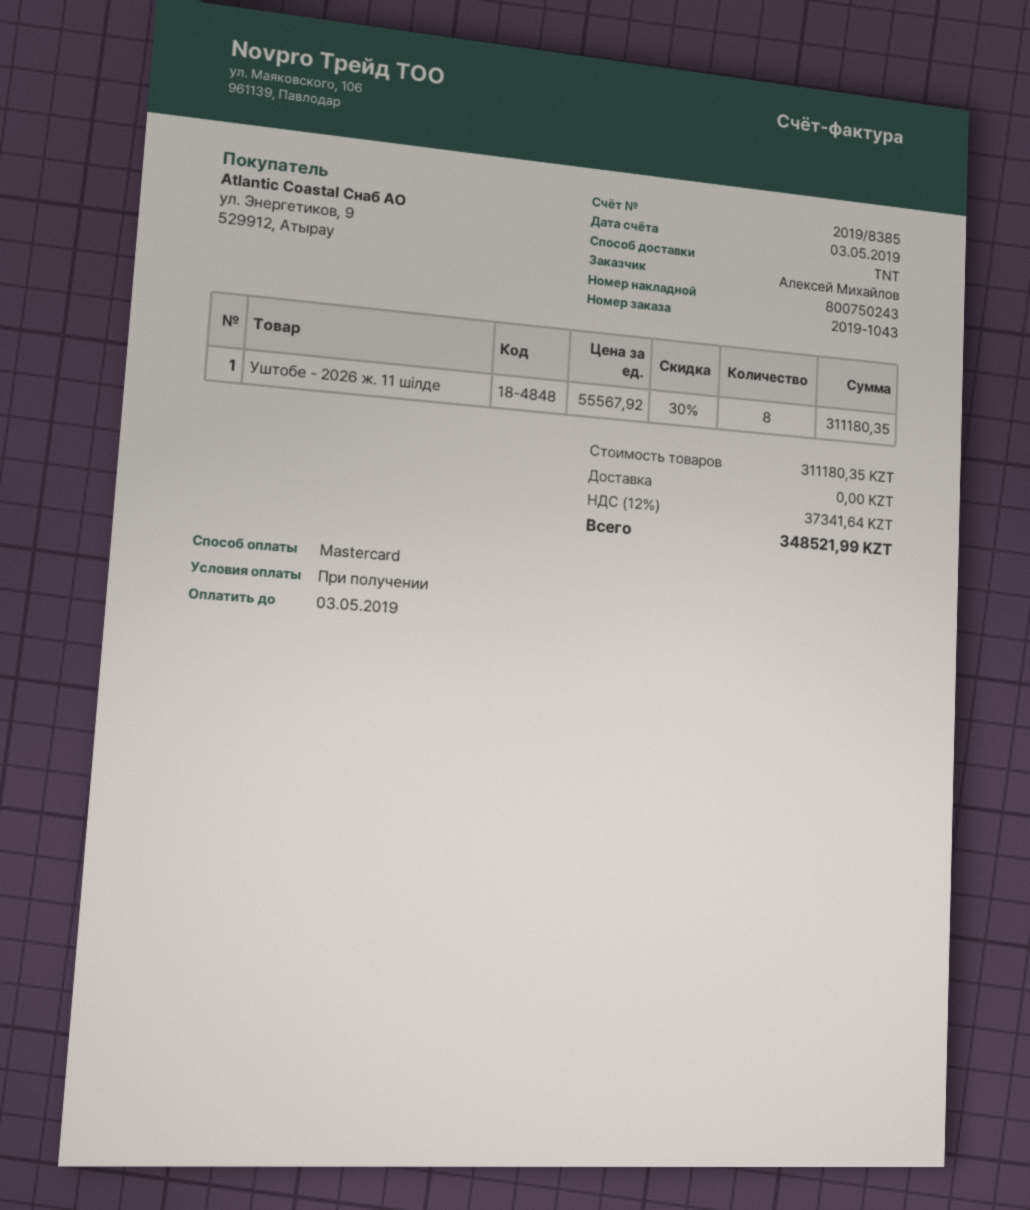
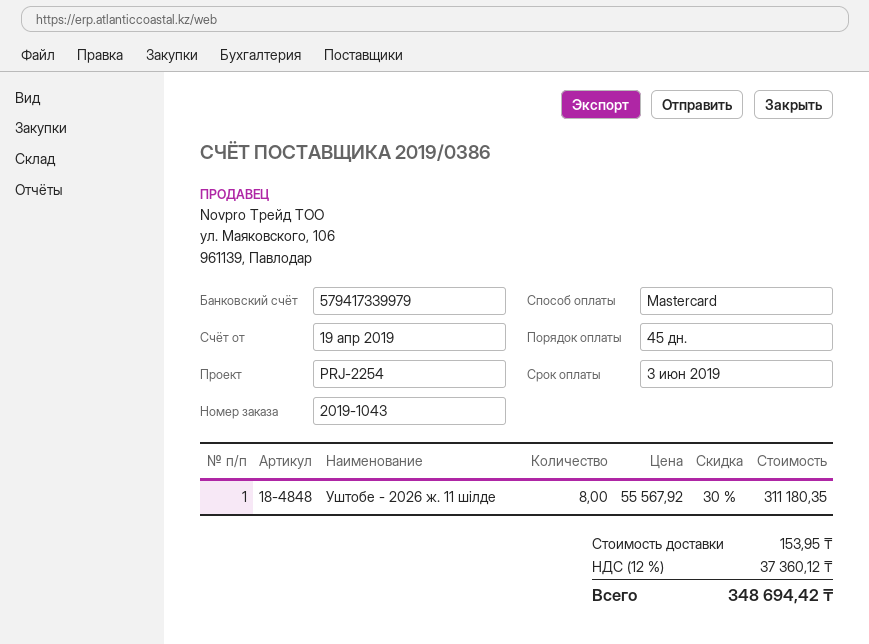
invoice number: 2019/8385 -> 2019/0386
invoice date: 2019-05-03 -> 2019-04-19
payment terms: on receipt -> 45 days
due date: 2019-05-03 -> 2019-06-03
shipping: 0.00 -> 153.95
tax: 12% = 37341.64 -> 12% = 37360.12
total: 348521.99 -> 348694.42

